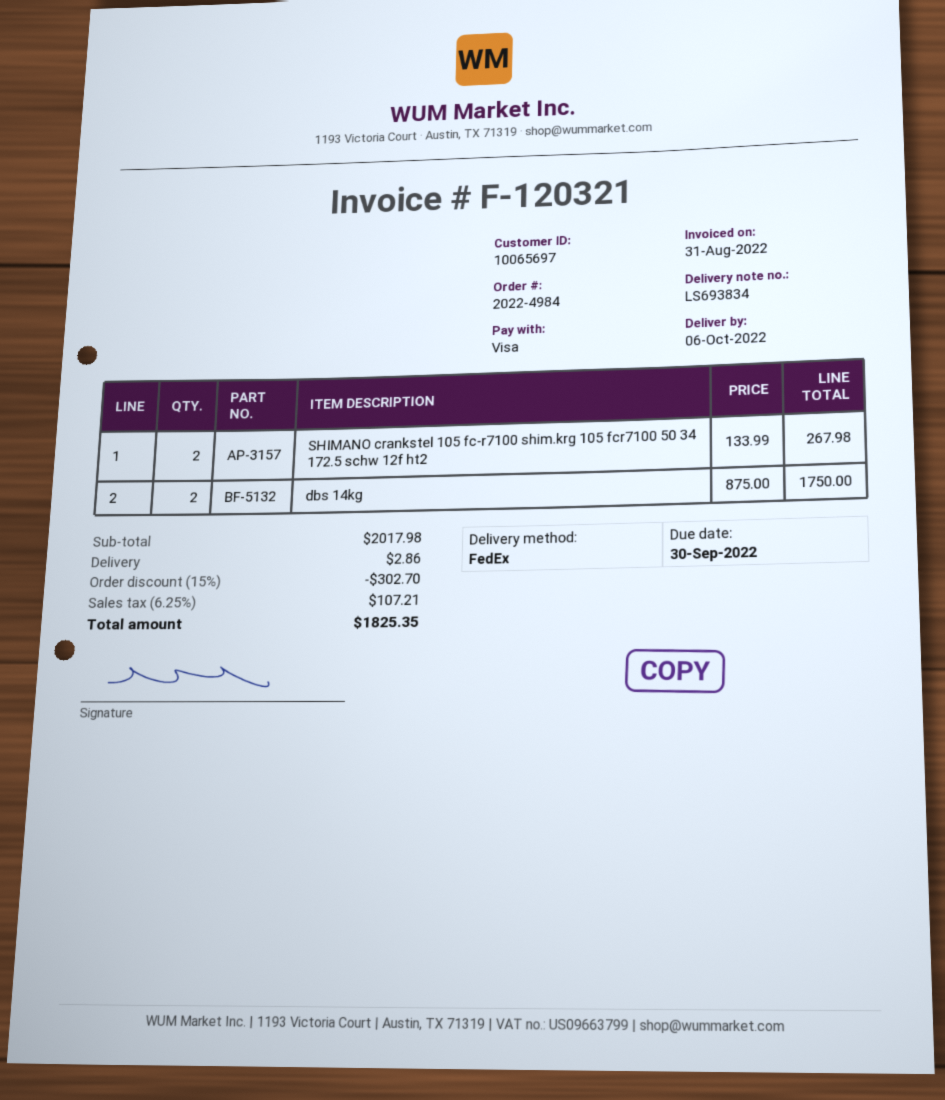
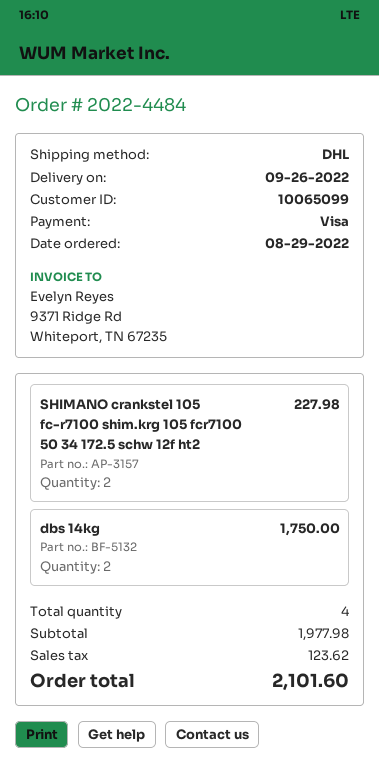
order number: 2022-4984 -> 2022-4484
delivery date: 2022-10-06 -> 2022-09-26
customer number: 10065697 -> 10065099
shipping method: FedEx -> DHL
SHIMANO crankstel 105 fc-r7100 shim.krg 105 fcr7100 50 34 172.5 schw 12f ht2: 2 for 267.98 -> 2 for 227.98
subtotal: 2017.98 -> 1977.98
discount: 15% = 302.70 -> none
shipping: 2.86 -> none
tax: 107.21 -> 123.62
total: 1825.35 -> 2101.60

